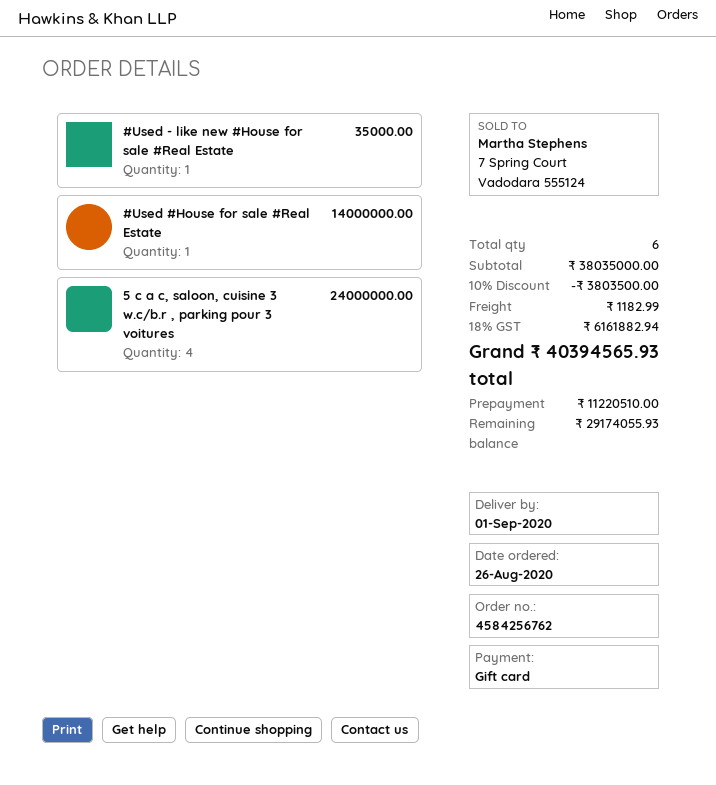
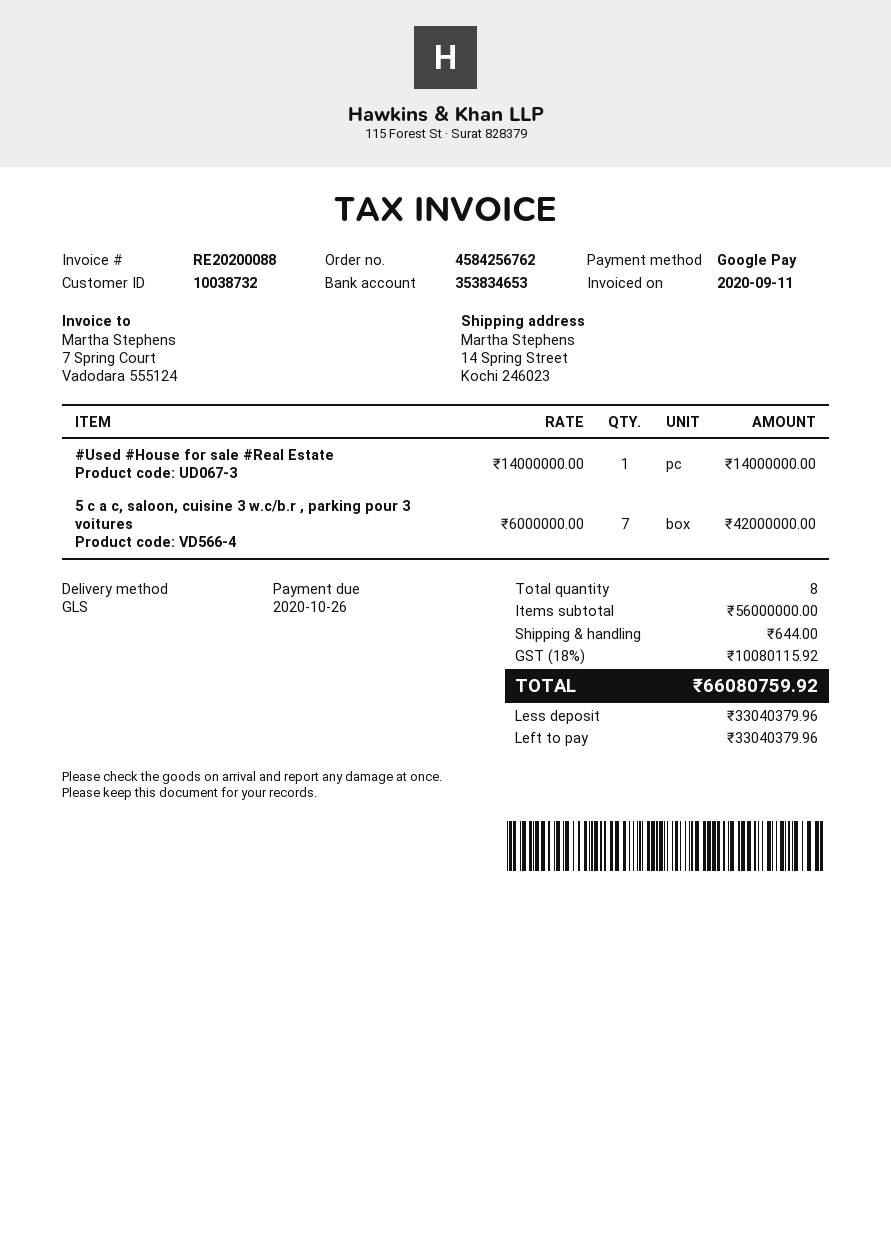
payment method: gift card -> Google Pay
#Used - like new #House for sale #Real Estate: 1 for 35000.00 -> none
5 c a c, saloon, cuisine 3 w.c/b.r , parking pour 3 voitures: 4 for 24000000.00 -> 7 for 42000000.00
total quantity: 6 -> 8
subtotal: 38035000.00 -> 56000000.00
discount: 10% = 3803500.00 -> none
shipping: 1182.99 -> 644.00
tax: 18% = 6161882.94 -> 18% = 10080115.92
total: 40394565.93 -> 66080759.92
deposit: 11220510.00 -> 33040379.96
balance: 29174055.93 -> 33040379.96

